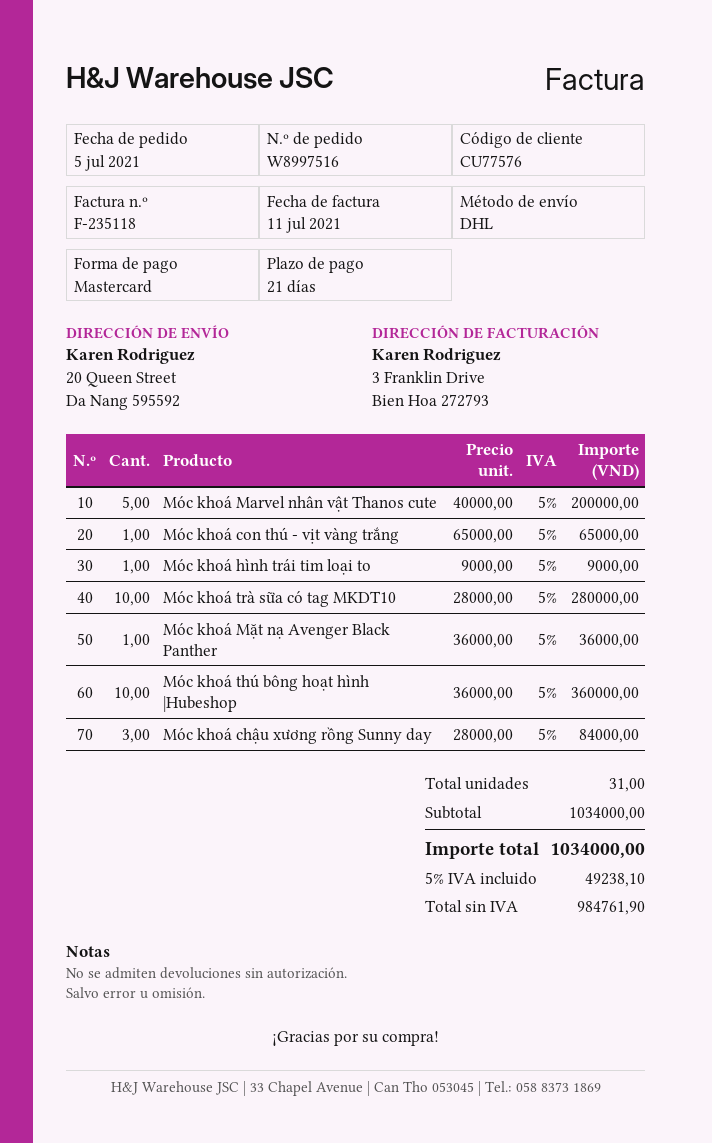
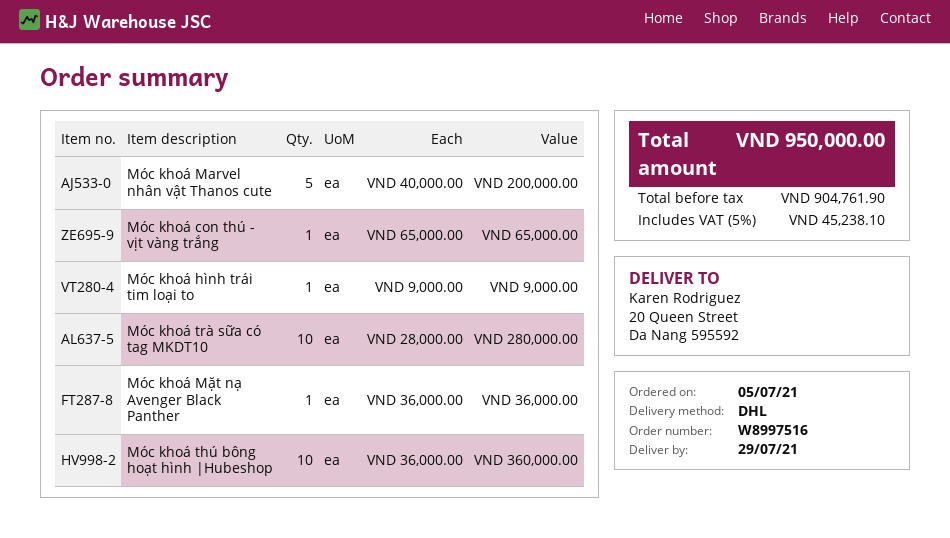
Móc khoá chậu xương rồng Sunny day: 3 x 28000.00 = 84000.00 -> none
net: 984761.90 -> 904761.90
tax: 5% = 49238.10 -> 5% = 45238.10
total: 1034000.00 -> 950000.00

